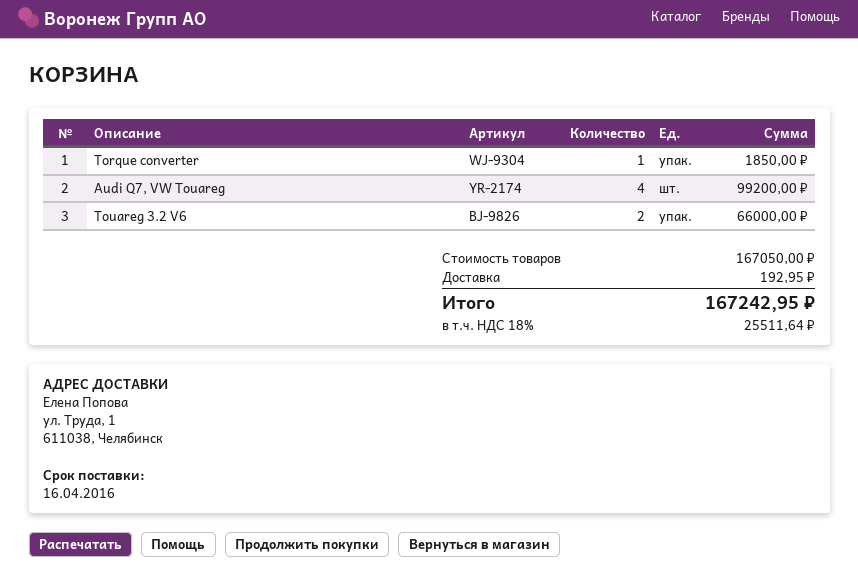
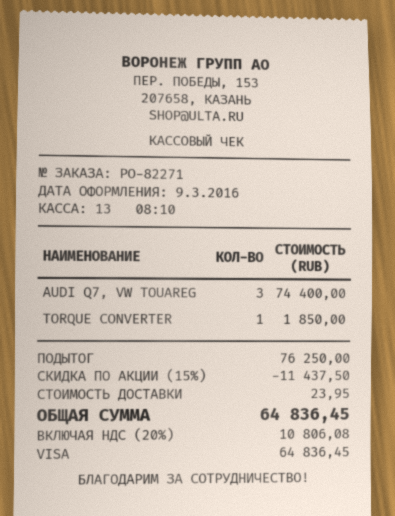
Audi Q7, VW Touareg: 4 for 99200.00 -> 3 for 74400.00
Touareg 3.2 V6: 2 for 66000.00 -> none
subtotal: 167050.00 -> 76250.00
discount: none -> 15% = 11437.50
shipping: 192.95 -> 23.95
tax: 18% = 25511.64 -> 20% = 10806.08
total: 167242.95 -> 64836.45

